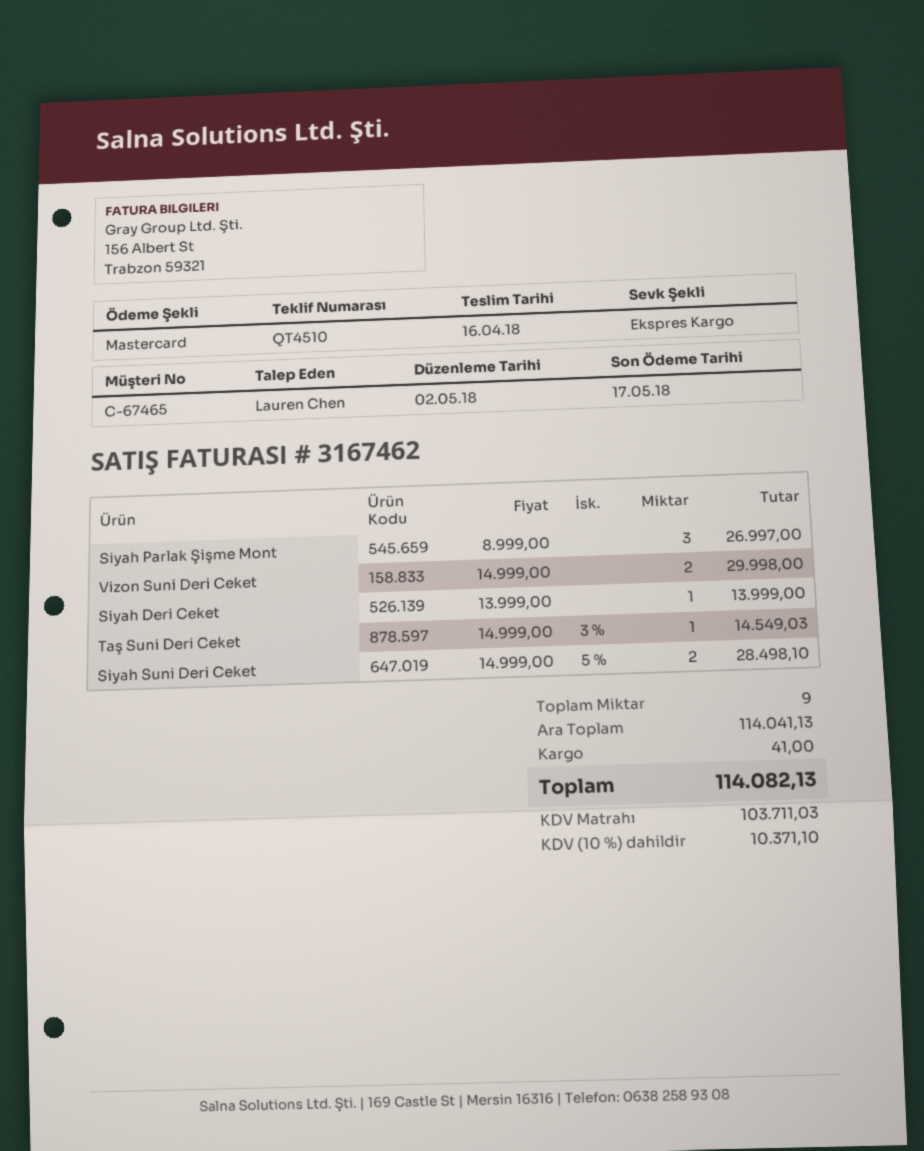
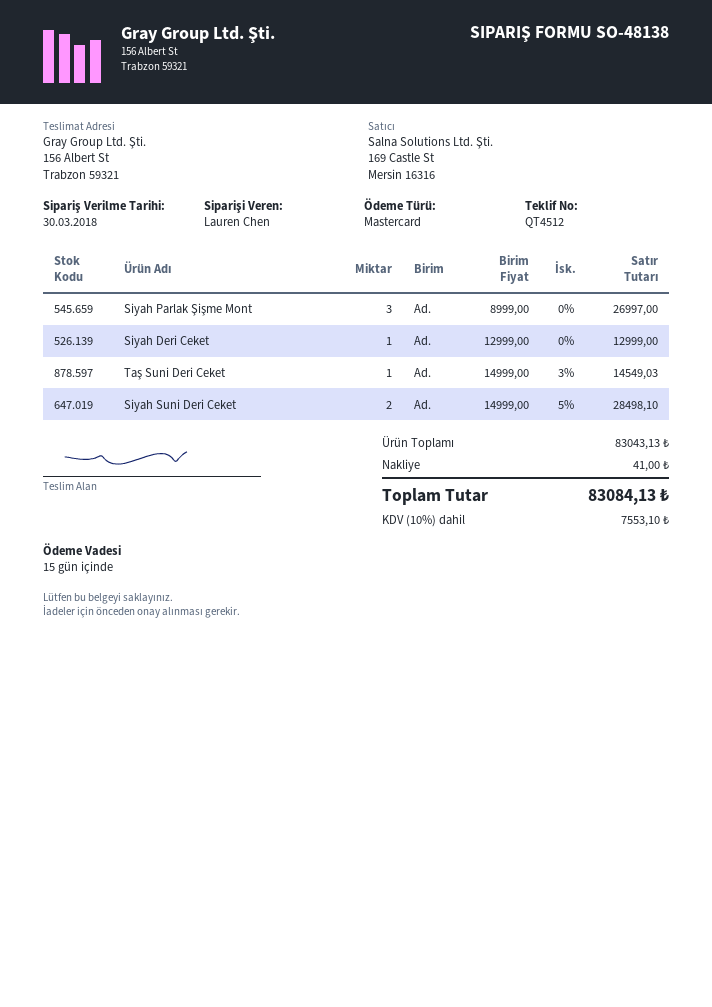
quote number: QT4510 -> QT4512
Vizon Suni Deri Ceket: 2 x 14999.00 = 29998.00 -> none
Siyah Deri Ceket: 1 x 13999.00 = 13999.00 -> 1 x 12999.00 = 12999.00
subtotal: 114041.13 -> 83043.13
tax: 10% = 10371.10 -> 10% = 7553.10
total: 114082.13 -> 83084.13

